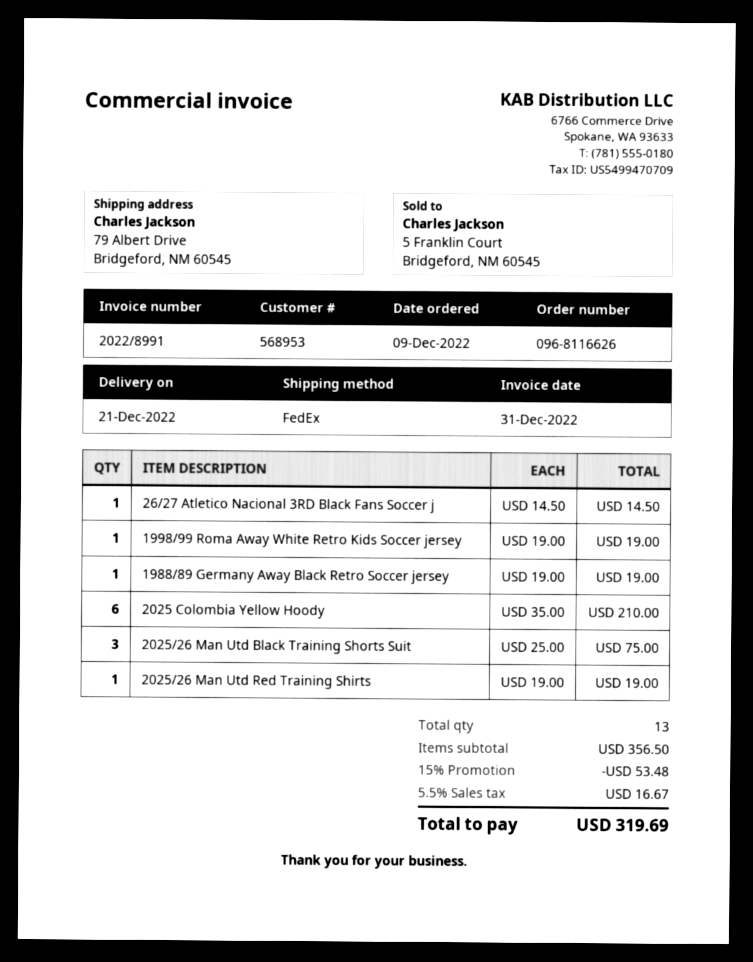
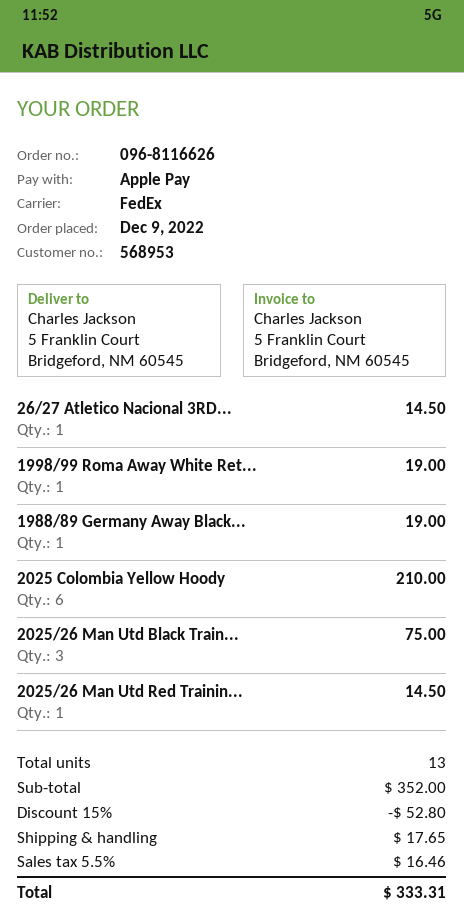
ship to: 79 Albert Drive, Bridgeford, NM 60545 -> 5 Franklin Court, Bridgeford, NM 60545
2025/26 Man Utd Red Training Shirts: 1 for 19.00 -> 1 for 14.50
subtotal: 356.50 -> 352.00
discount: 15% = 53.48 -> 15% = 52.80
shipping: none -> 17.65
tax: 5.5% = 16.67 -> 5.5% = 16.46
total: 319.69 -> 333.31

